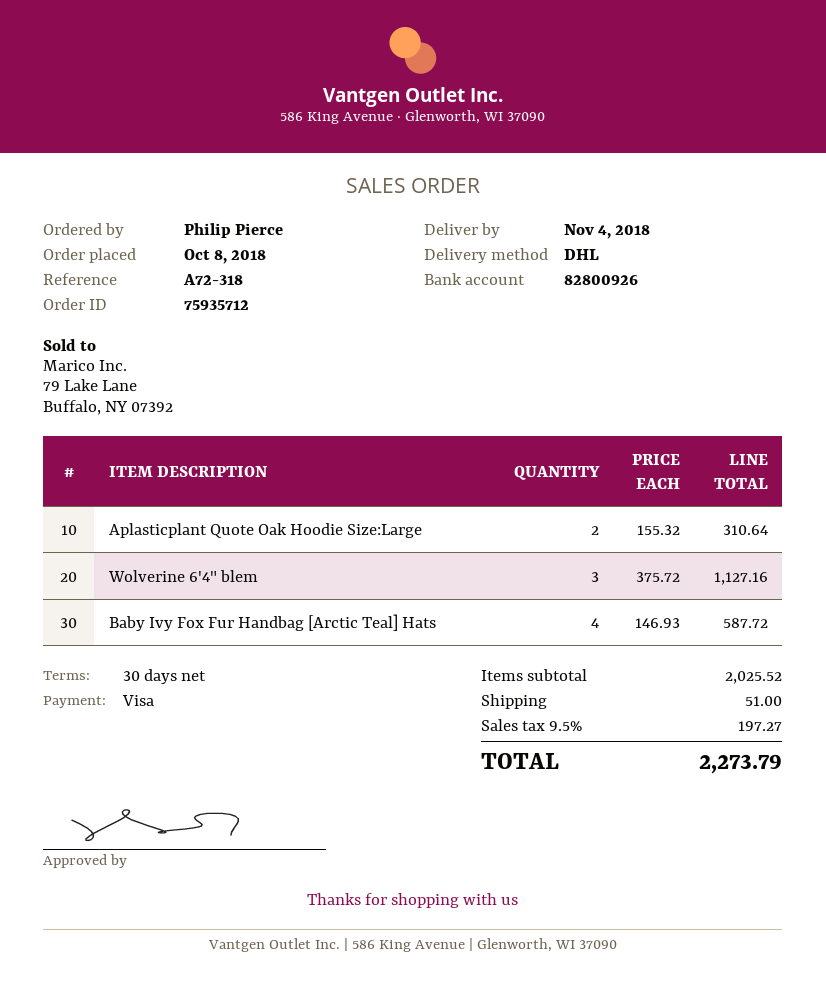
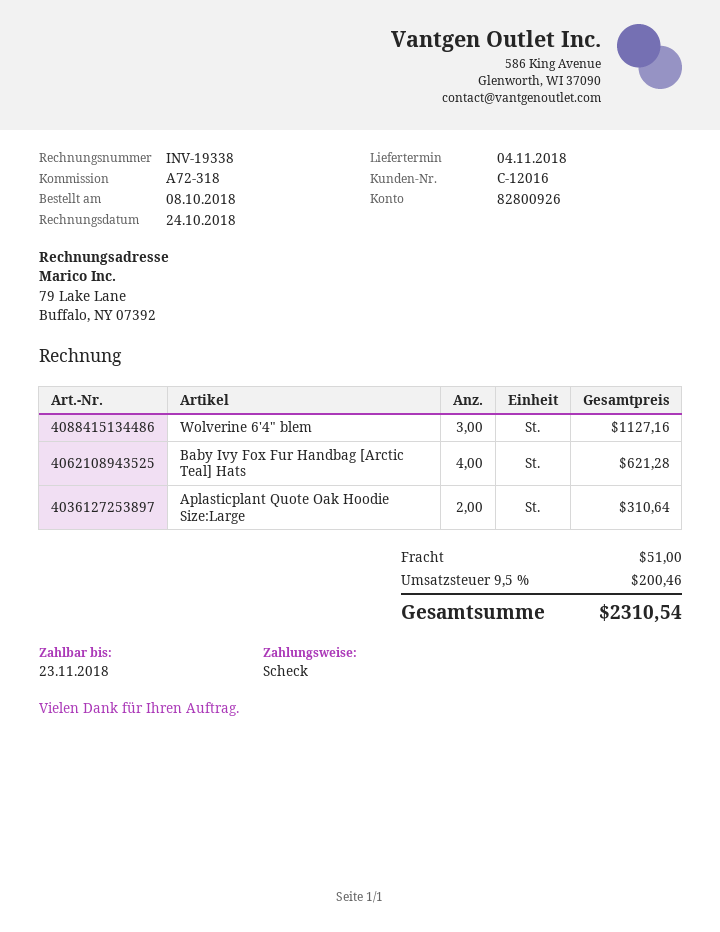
payment method: Visa -> cheque
Baby Ivy Fox Fur Handbag [Arctic Teal] Hats: 4 for 587.72 -> 4 for 621.28
tax: 9.5% = 197.27 -> 9.5% = 200.46
total: 2273.79 -> 2310.54

